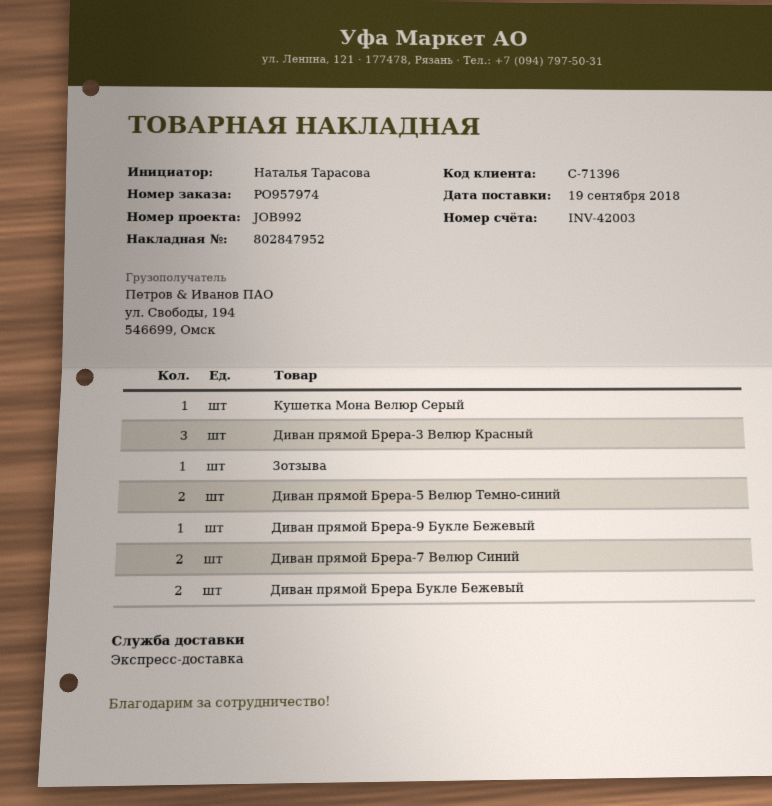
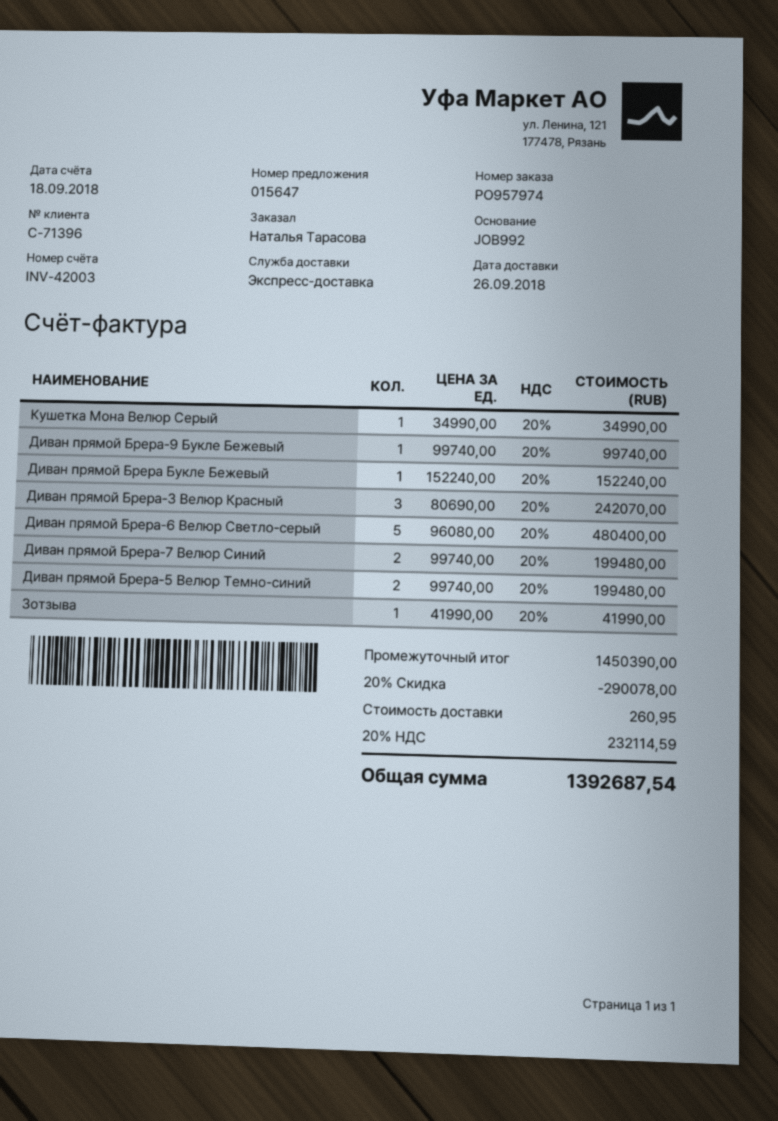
delivery date: 2018-09-19 -> 2018-09-26
Диван прямой Брера Букле Бежевый: 2 -> 1
Диван прямой Брера-6 Велюр Светло-серый: none -> 5

